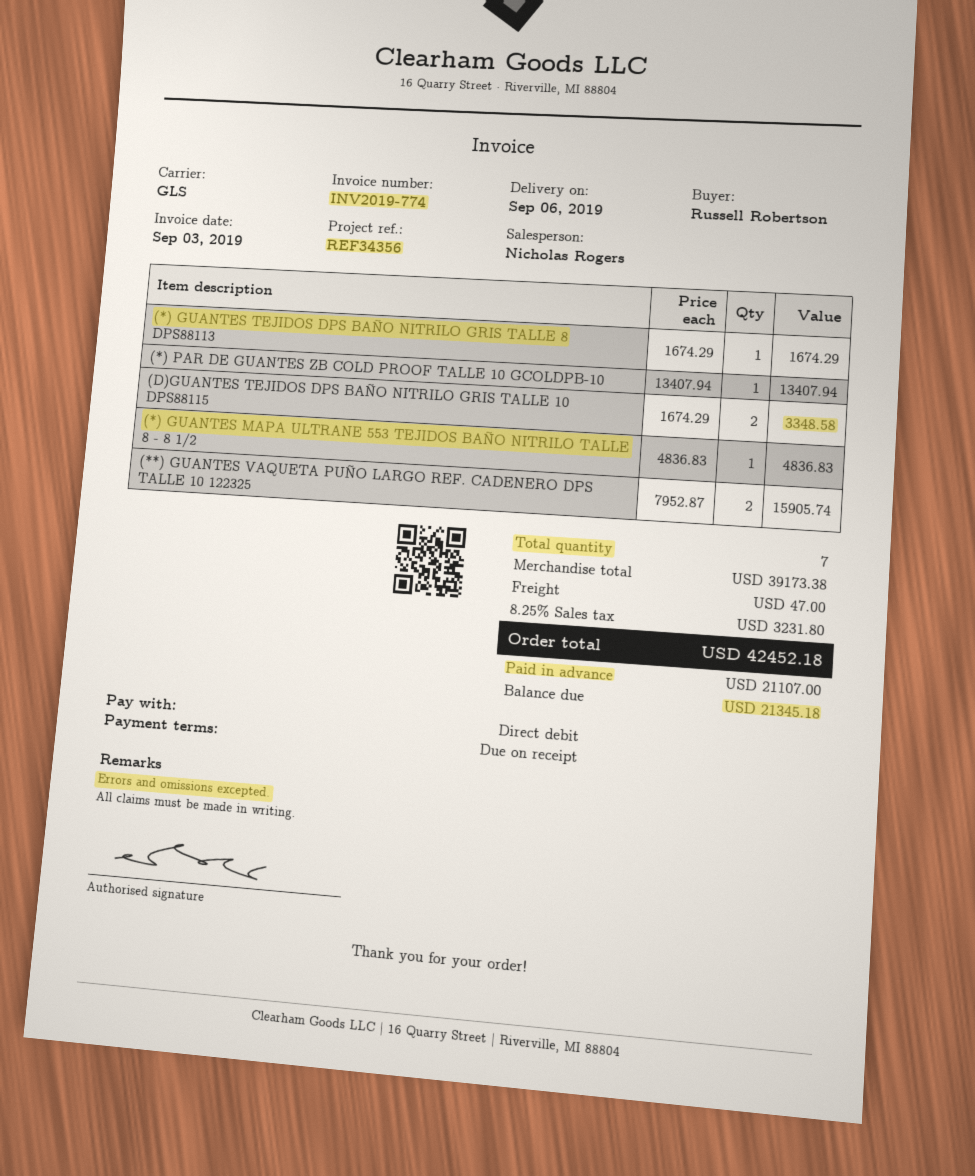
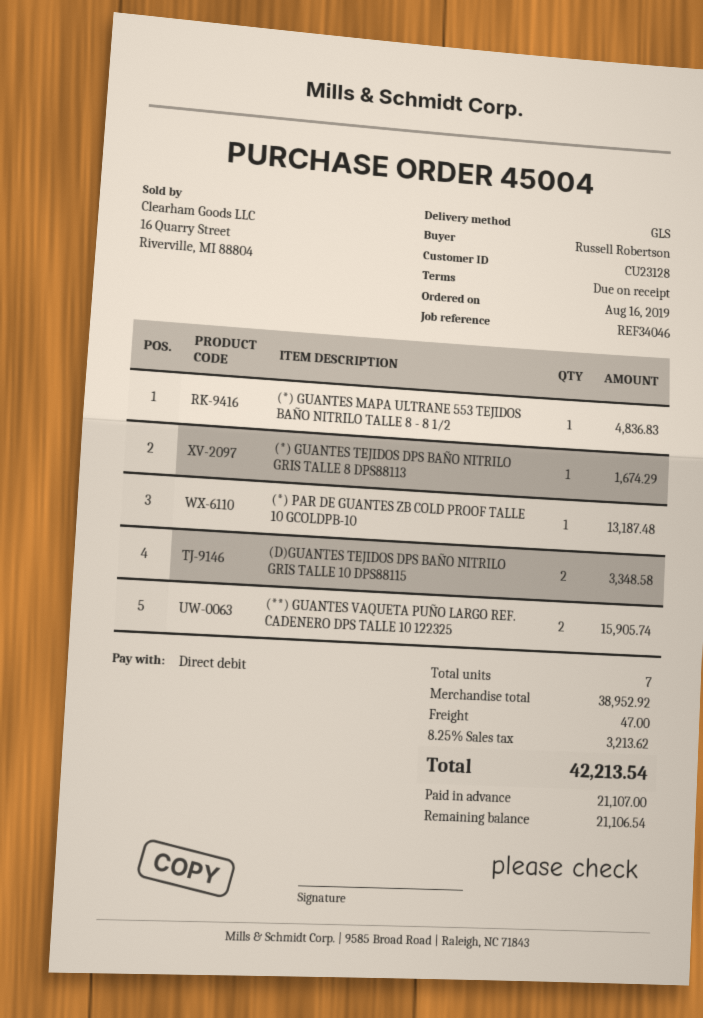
reference: REF34356 -> REF34046
(*) PAR DE GUANTES ZB COLD PROOF TALLE 10 GCOLDPB-10: 1 for 13407.94 -> 1 for 13187.48
subtotal: 39173.38 -> 38952.92
tax: 8.25% = 3231.80 -> 8.25% = 3213.62
total: 42452.18 -> 42213.54
balance: 21345.18 -> 21106.54

